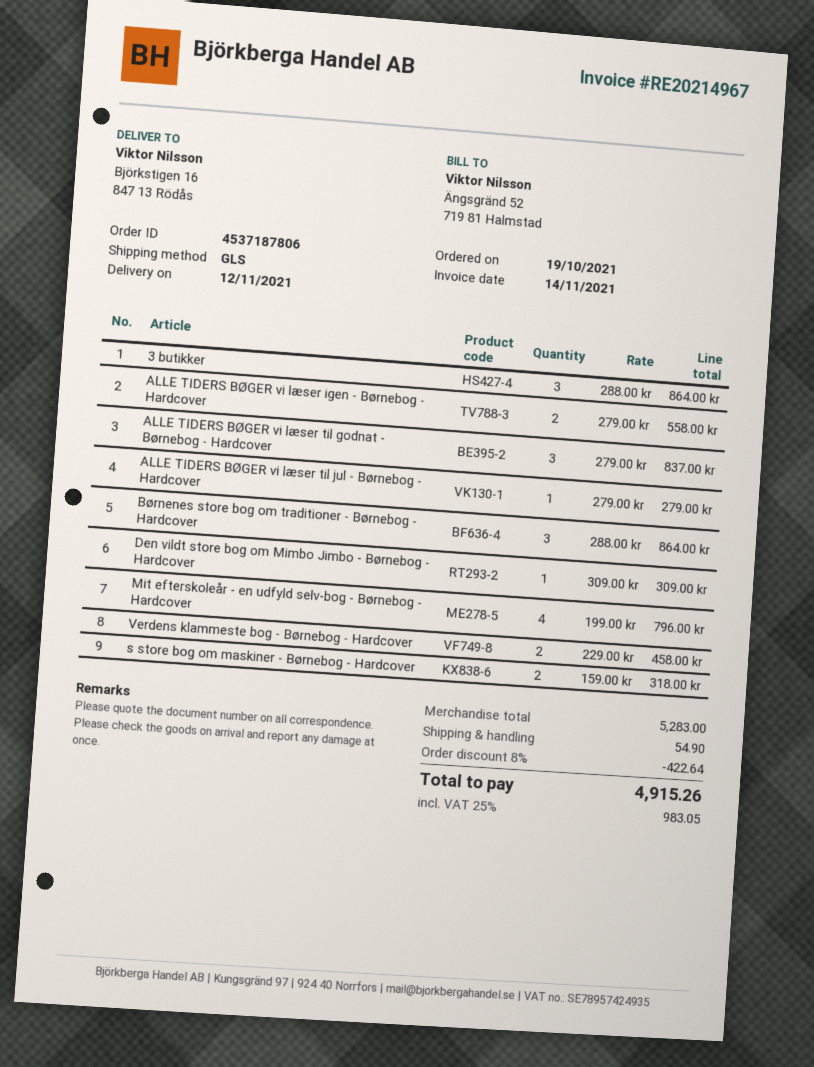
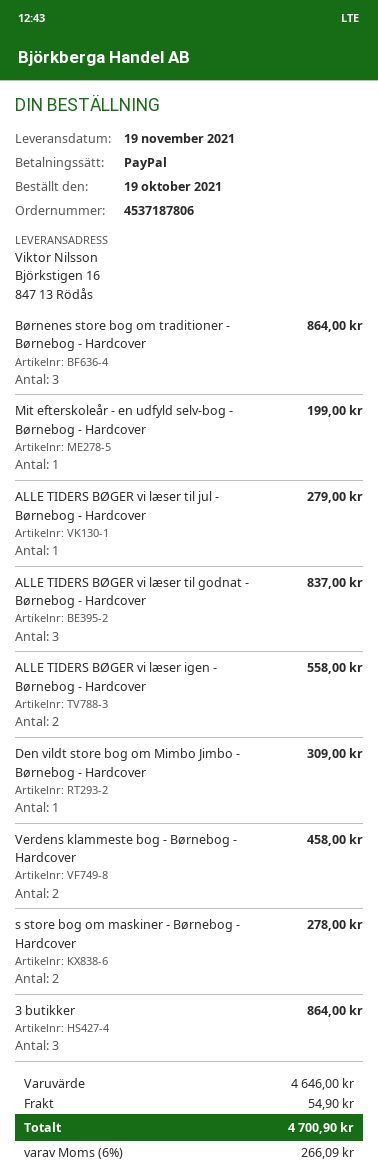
delivery date: 2021-11-12 -> 2021-11-19
Mit efterskoleår - en udfyld selv-bog - Børnebog - Hardcover: 4 for 796.00 -> 1 for 199.00
s store bog om maskiner - Børnebog - Hardcover: 2 for 318.00 -> 2 for 278.00
subtotal: 5283.00 -> 4646.00
discount: 8% = 422.64 -> none
tax: 25% = 983.05 -> 6% = 266.09
total: 4915.26 -> 4700.90

